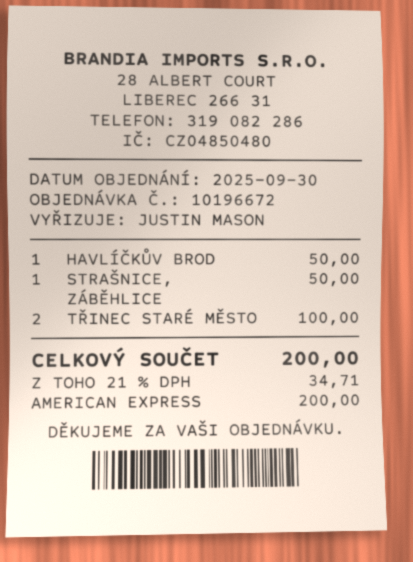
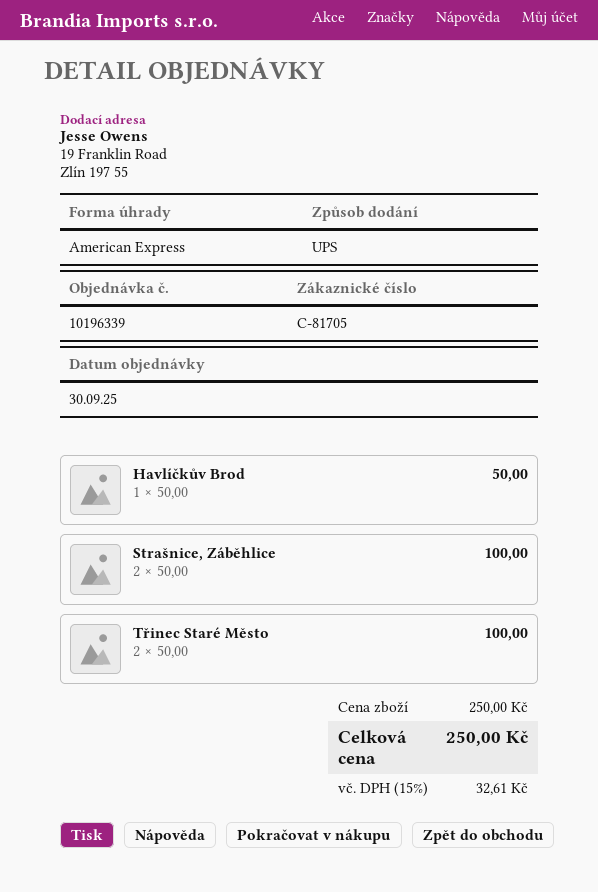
order number: 10196672 -> 10196339
STRAŠNICE, ZÁBĚHLICE: 1 for 50.00 -> 2 for 100.00
tax: 21% = 34.71 -> 15% = 32.61
total: 200.00 -> 250.00

